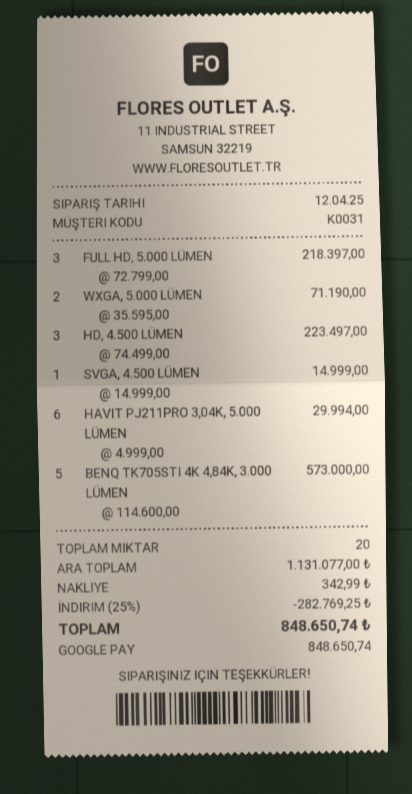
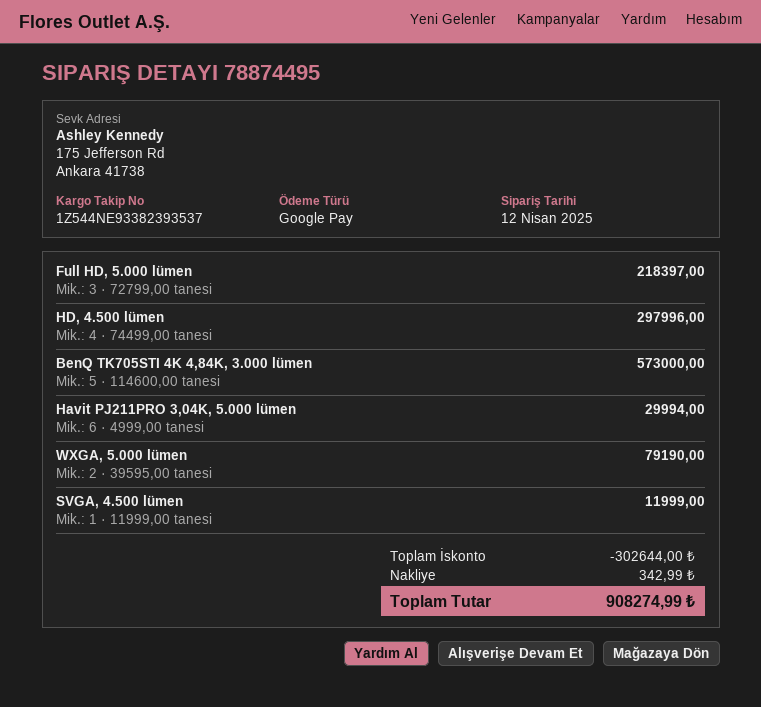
WXGA, 5.000 LÜMEN: 2 x 35595.00 = 71190.00 -> 2 x 39595.00 = 79190.00
HD, 4.500 LÜMEN: 3 x 74499.00 = 223497.00 -> 4 x 74499.00 = 297996.00
SVGA, 4.500 LÜMEN: 1 x 14999.00 = 14999.00 -> 1 x 11999.00 = 11999.00
discount: 282769.25 -> 302644.00
total: 848650.74 -> 908274.99

